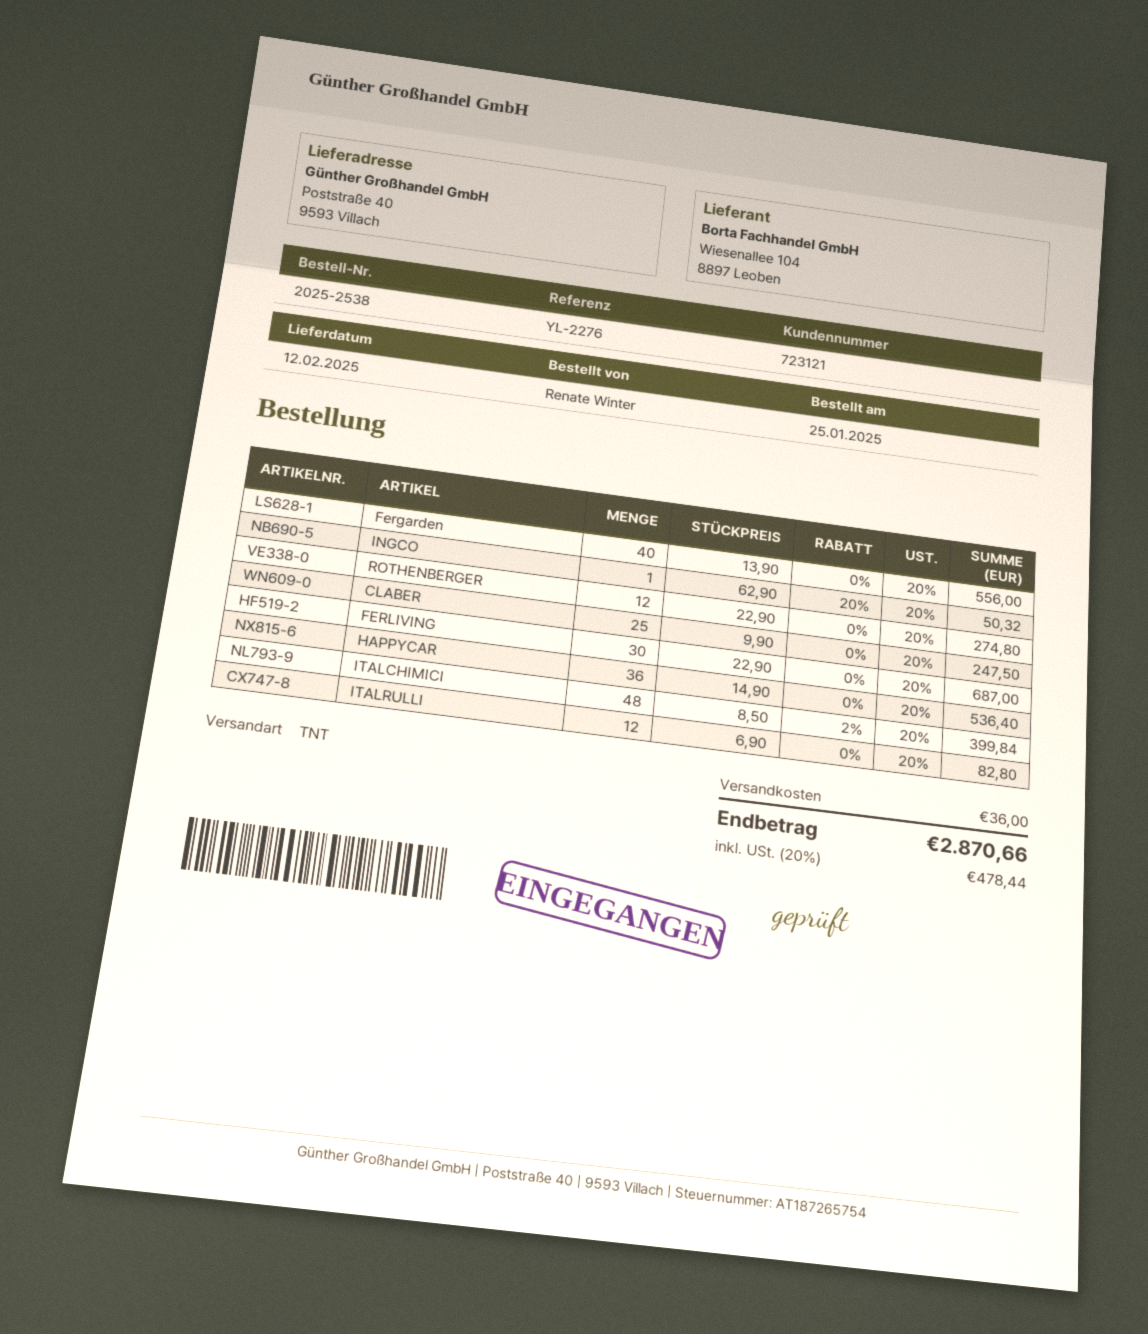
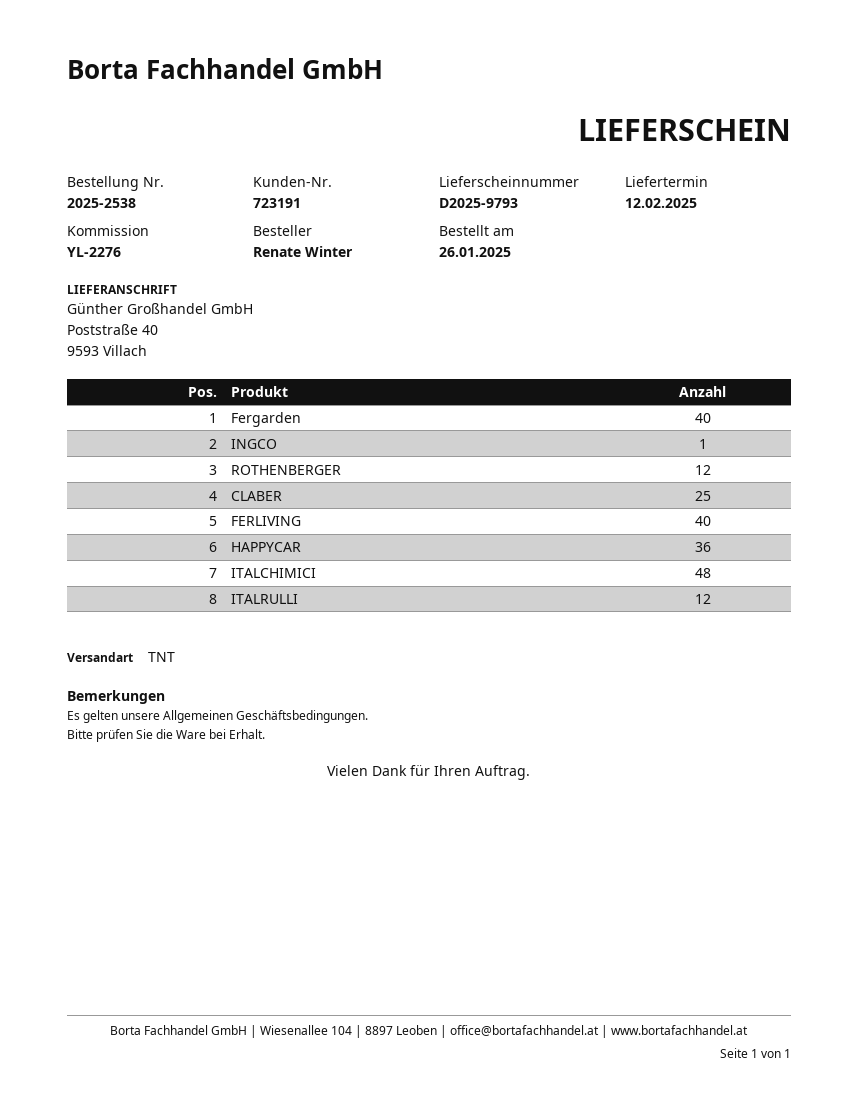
order date: 2025-01-25 -> 2025-01-26
customer number: 723121 -> 723191
FERLIVING: 30 -> 40

